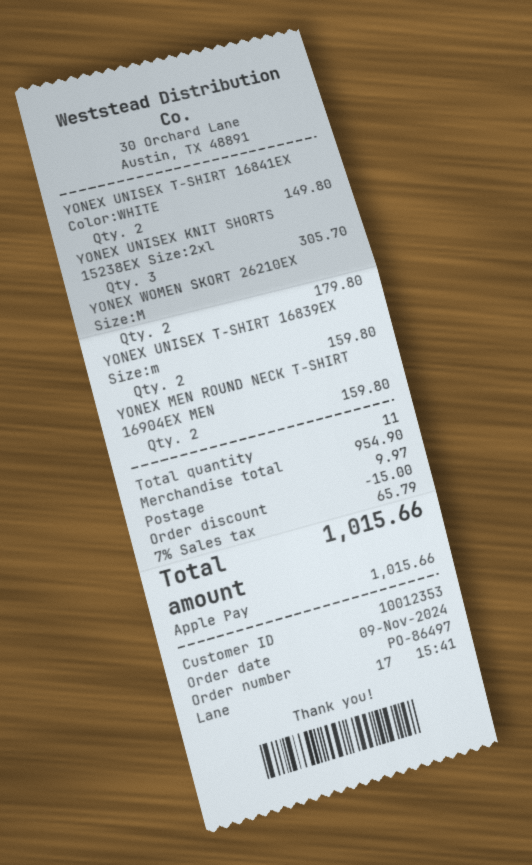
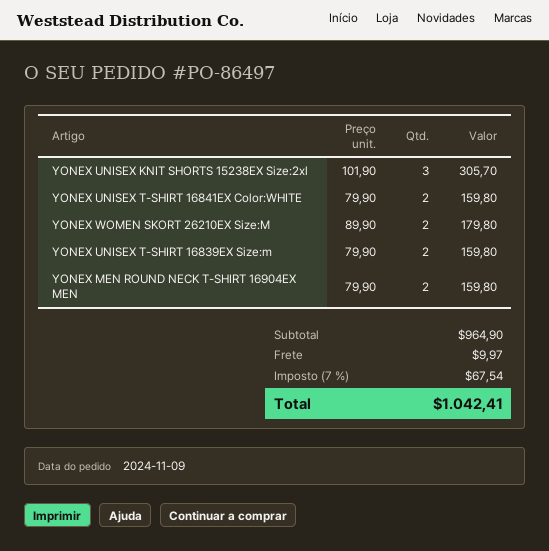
YONEX UNISEX T-SHIRT 16841EX Color:WHITE: 2 for 149.80 -> 2 for 159.80
subtotal: 954.90 -> 964.90
discount: 15.00 -> none
tax: 7% = 65.79 -> 7% = 67.54
total: 1015.66 -> 1042.41

